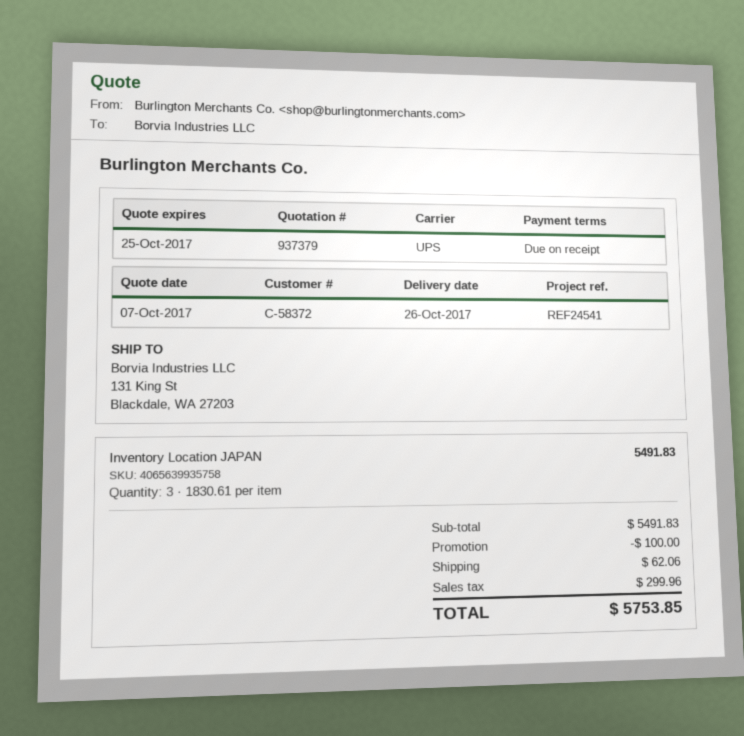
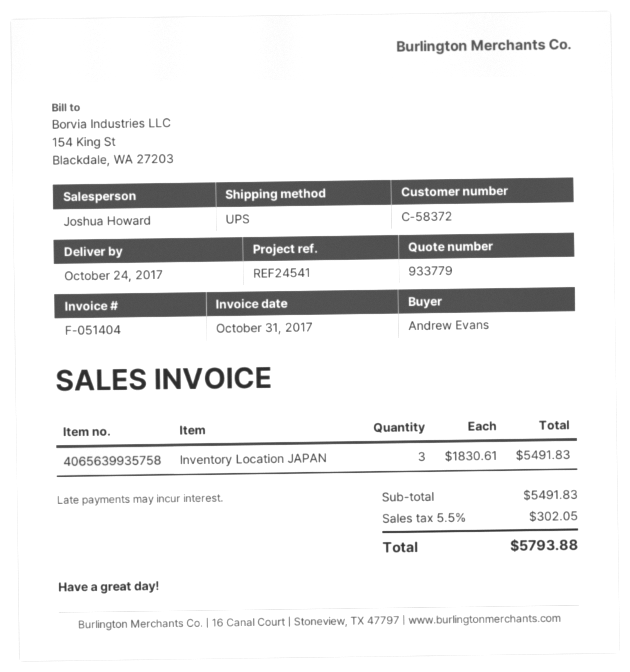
quote number: 937379 -> 933779
delivery date: 2017-10-26 -> 2017-10-24
discount: 100.00 -> none
shipping: 62.06 -> none
tax: 299.96 -> 302.05
total: 5753.85 -> 5793.88

